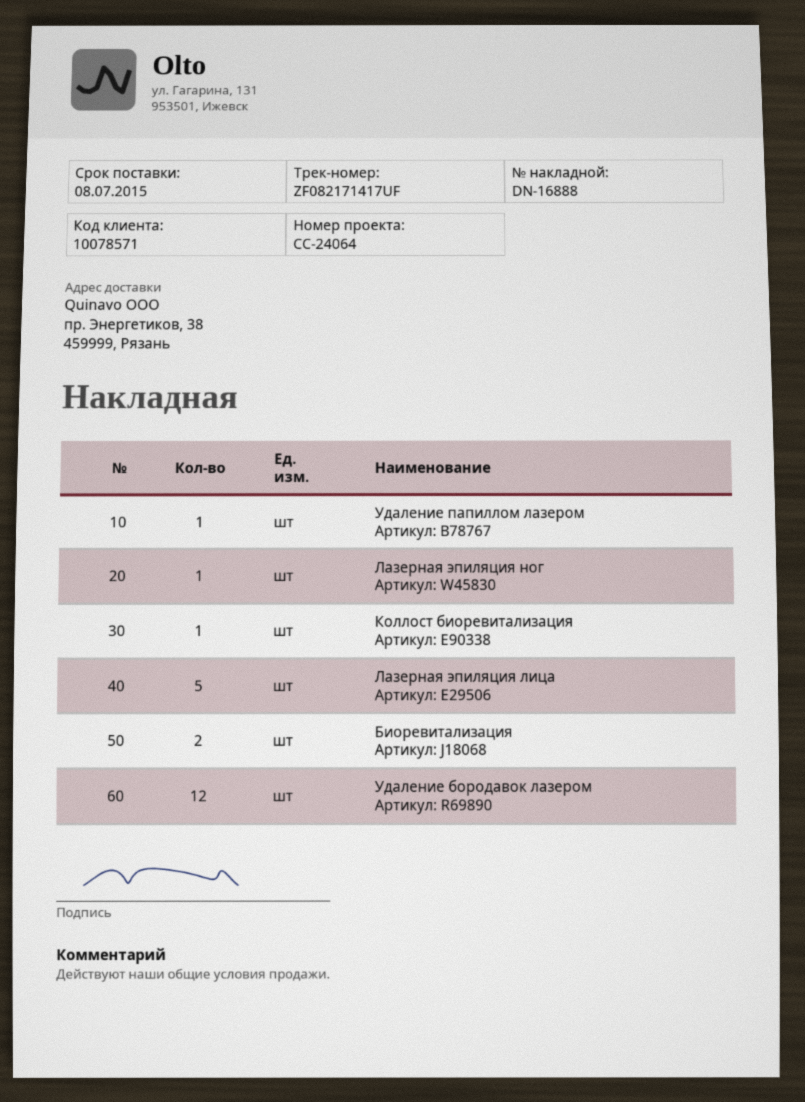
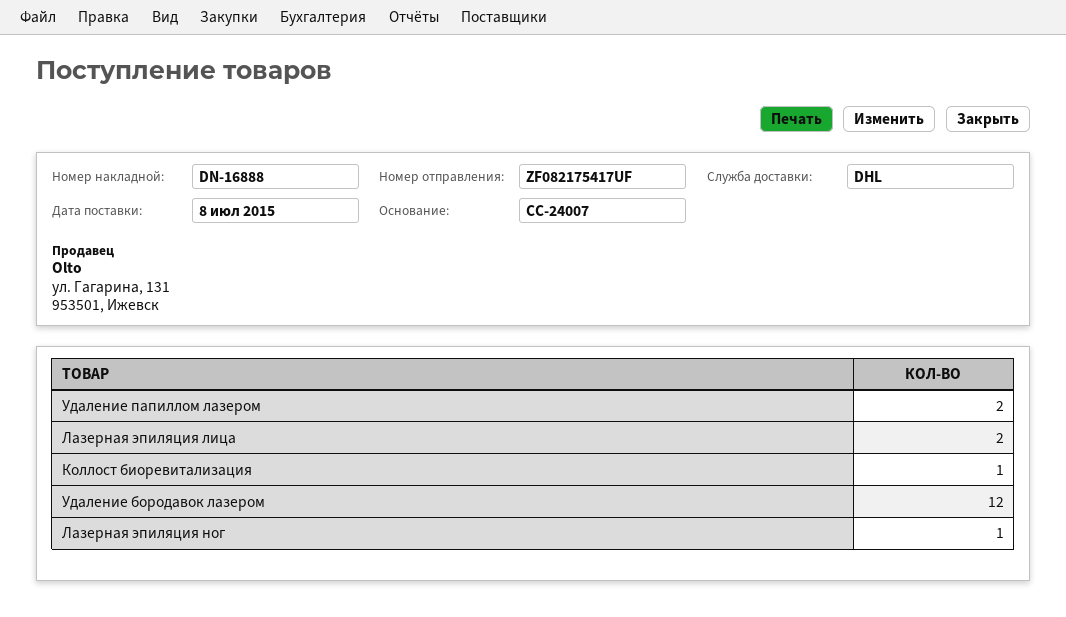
reference: CC-24064 -> CC-24007
tracking number: ZF082171417UF -> ZF082175417UF
Удаление папиллом лазером: 1 -> 2
Лазерная эпиляция лица: 5 -> 2
Биоревитализация: 2 -> none

